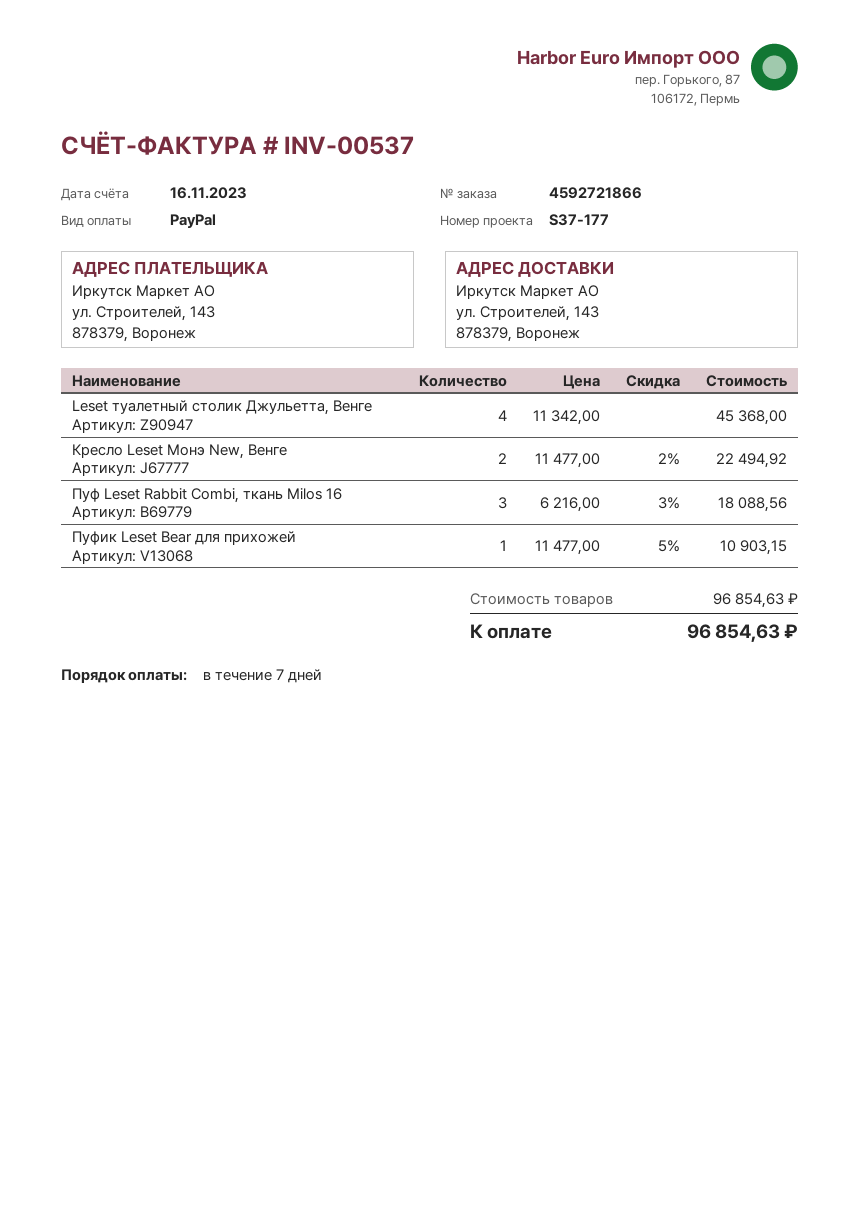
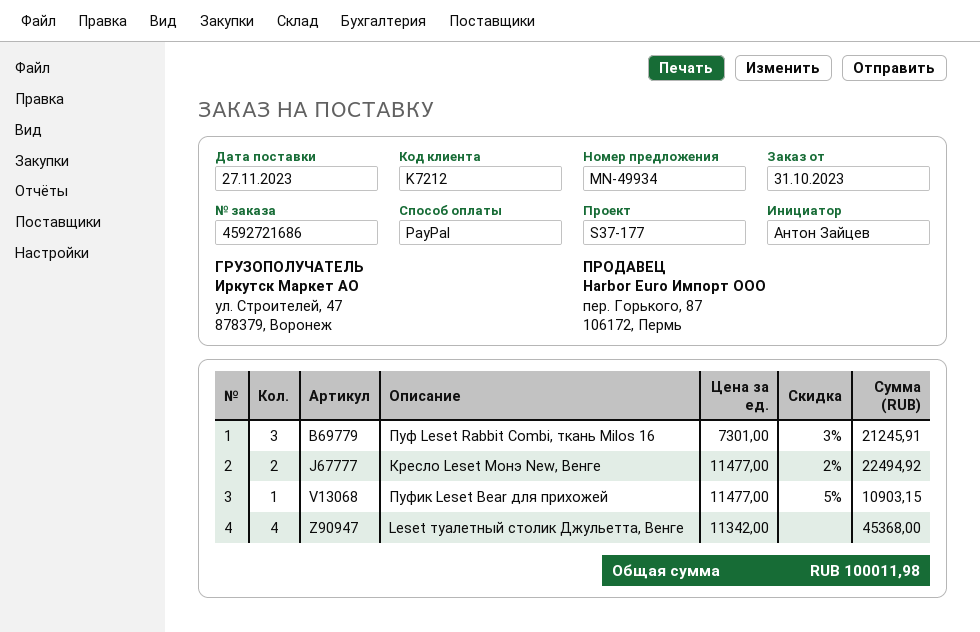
order number: 4592721866 -> 4592721686
ship to: ул. Строителей, 143, 878379, Воронеж -> ул. Строителей, 47, 878379, Воронеж
Пуф Leset Rabbit Combi, ткань Milos 16: 3 x 6216.00 - 3% = 18088.56 -> 3 x 7301.00 - 3% = 21245.91
total: 96854.63 -> 100011.98

